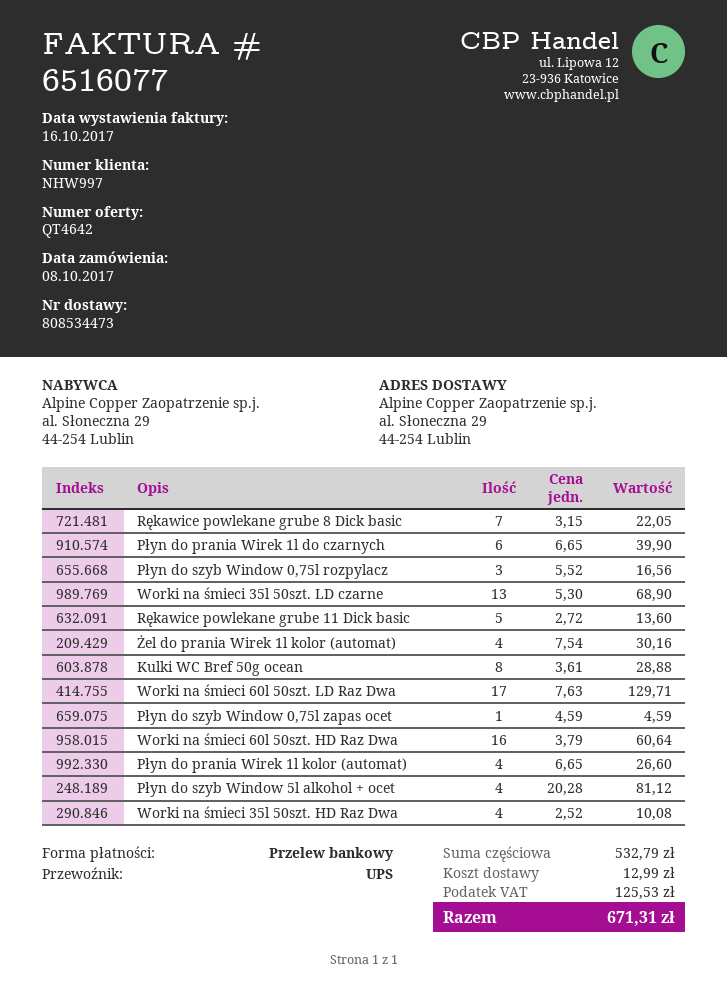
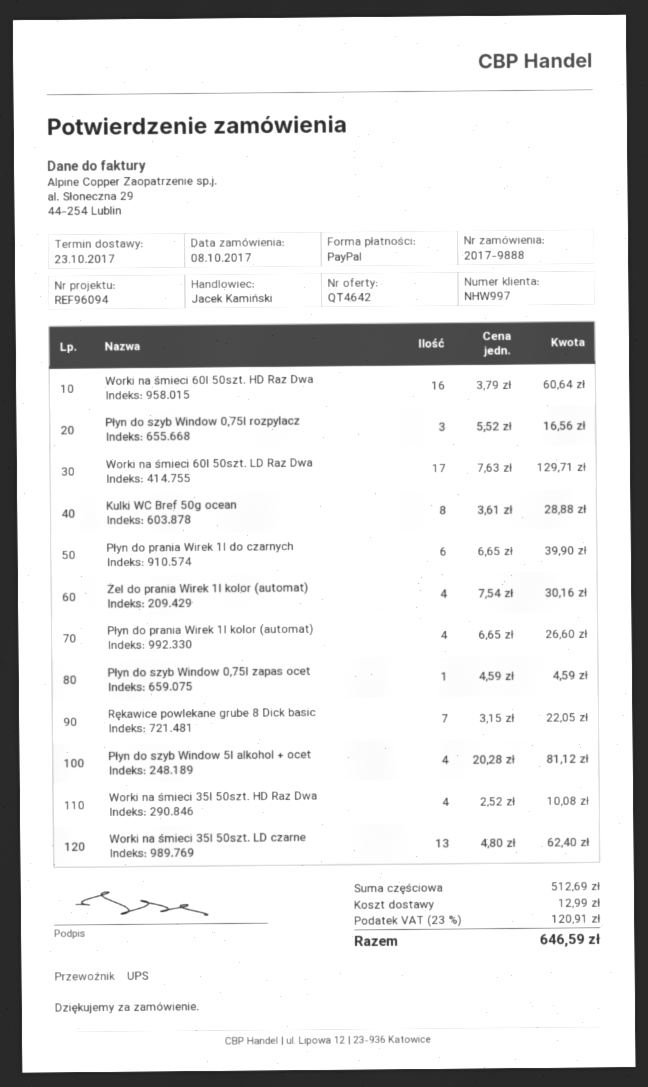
payment method: bank transfer -> PayPal
Worki na śmieci 35l 50szt. LD czarne: 13 x 5.30 = 68.90 -> 13 x 4.80 = 62.40
Rękawice powlekane grube 11 Dick basic: 5 x 2.72 = 13.60 -> none
subtotal: 532.79 -> 512.69
tax: 125.53 -> 120.91
total: 671.31 -> 646.59

